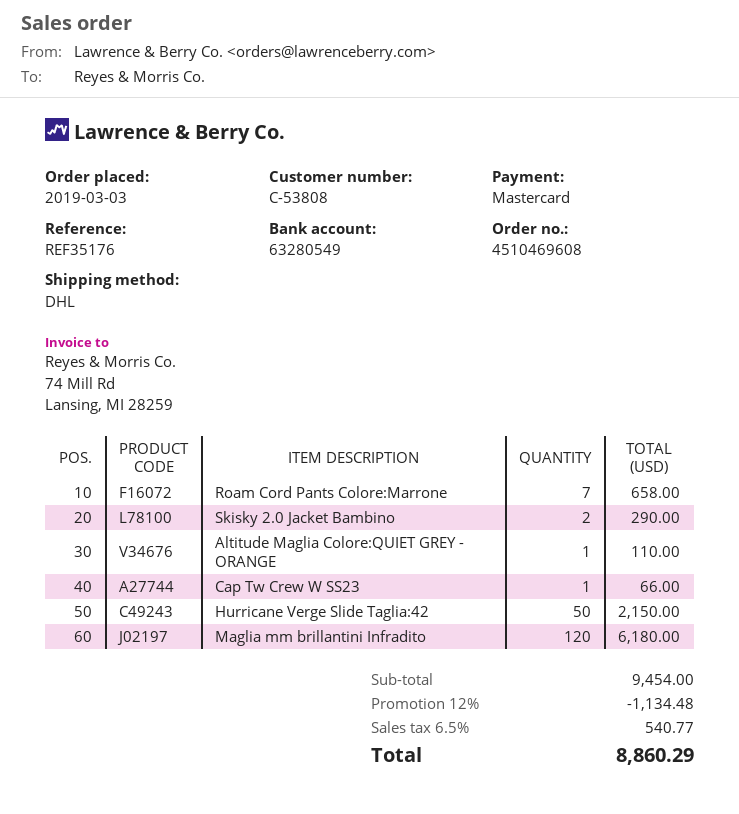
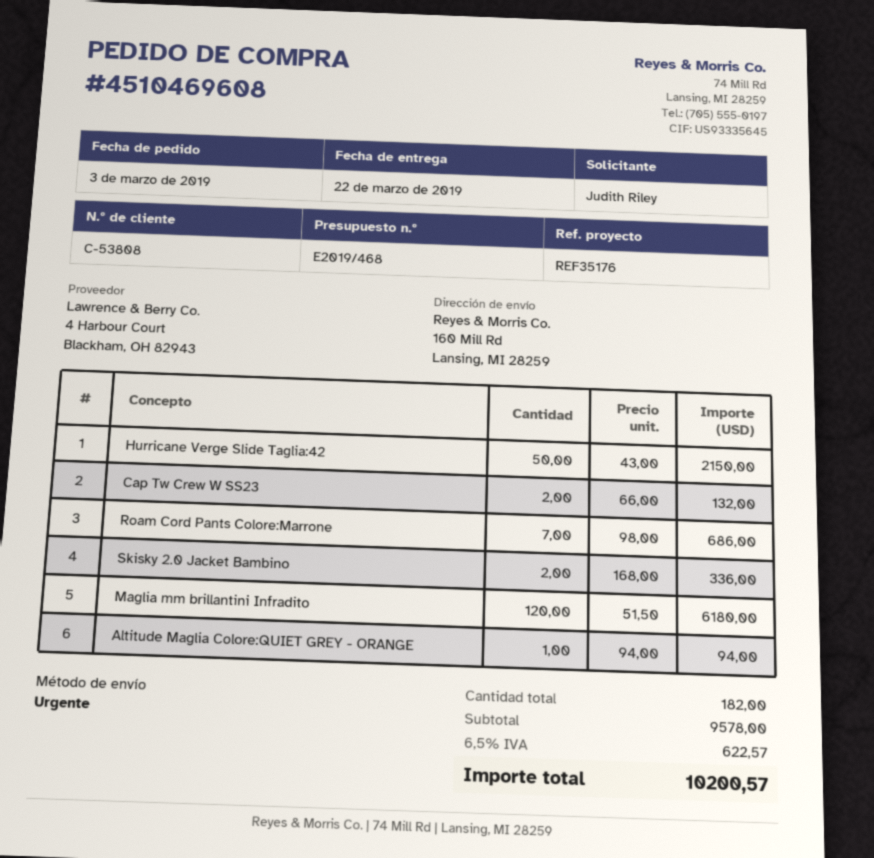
shipping method: DHL -> express
Roam Cord Pants Colore:Marrone: 7 for 658.00 -> 7 for 686.00
Skisky 2.0 Jacket Bambino: 2 for 290.00 -> 2 for 336.00
Altitude Maglia Colore:QUIET GREY - ORANGE: 1 for 110.00 -> 1 for 94.00
Cap Tw Crew W SS23: 1 for 66.00 -> 2 for 132.00
subtotal: 9454.00 -> 9578.00
discount: 12% = 1134.48 -> none
tax: 6.5% = 540.77 -> 6.5% = 622.57
total: 8860.29 -> 10200.57

